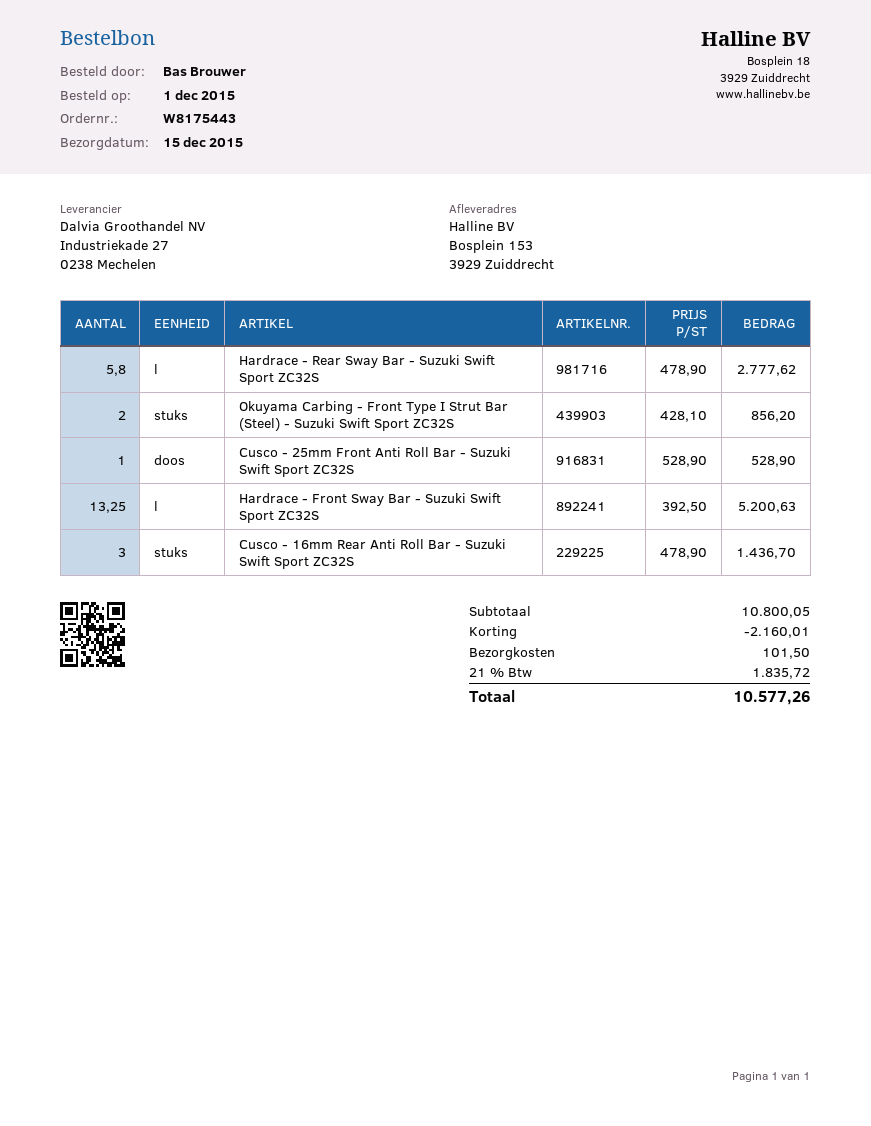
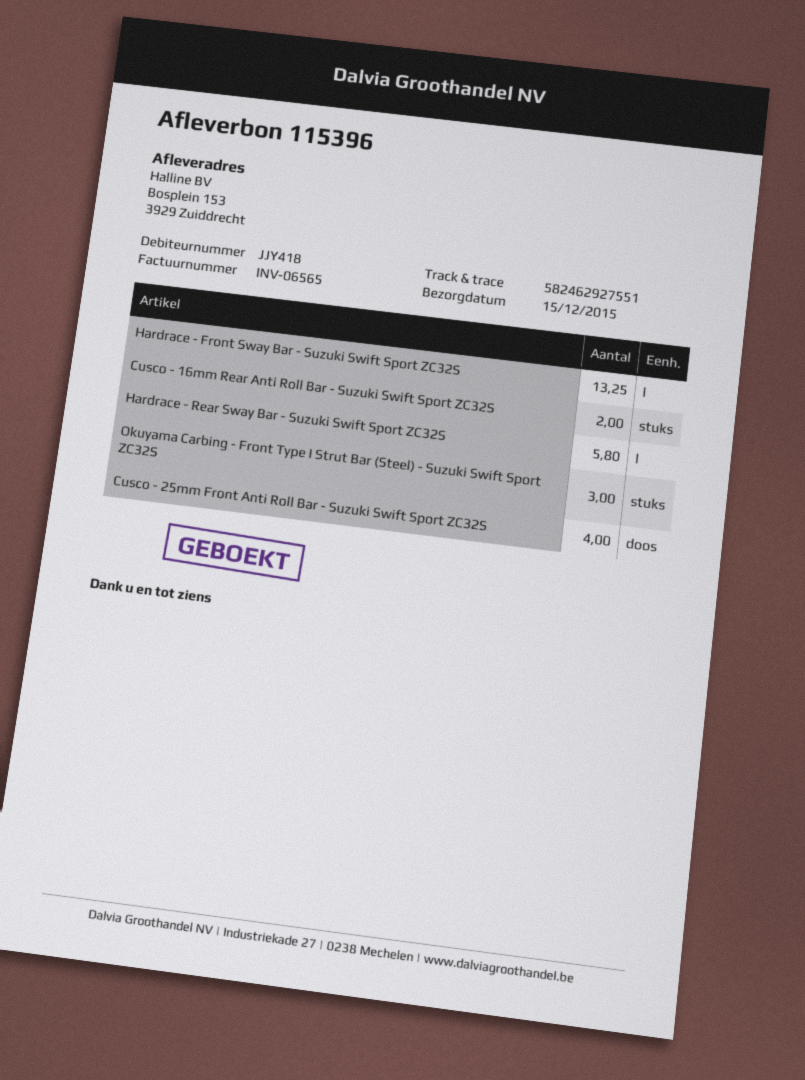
Okuyama Carbing - Front Type I Strut Bar (Steel) - Suzuki Swift Sport ZC32S: 2 -> 3
Cusco - 25mm Front Anti Roll Bar - Suzuki Swift Sport ZC32S: 1 -> 4
Cusco - 16mm Rear Anti Roll Bar - Suzuki Swift Sport ZC32S: 3 -> 2

